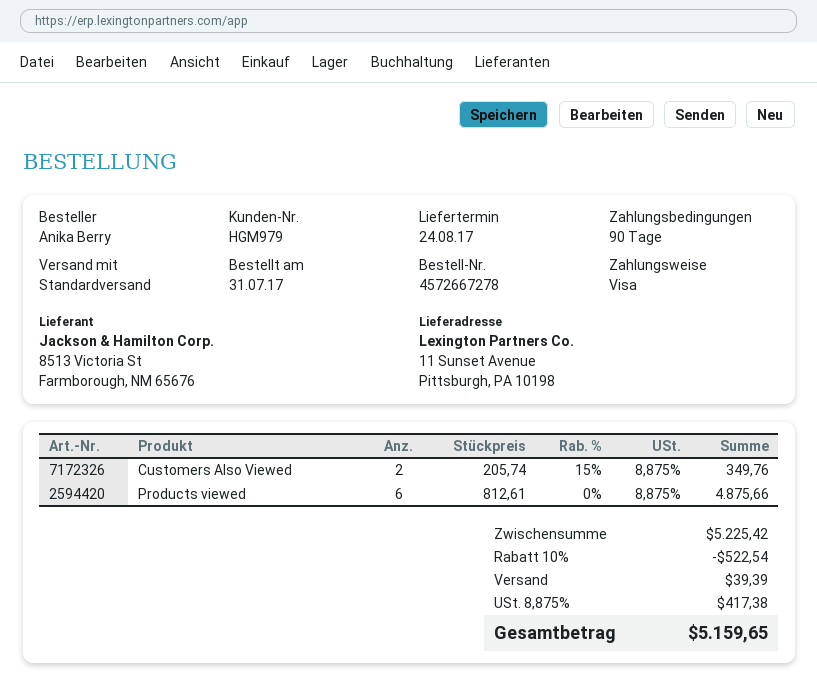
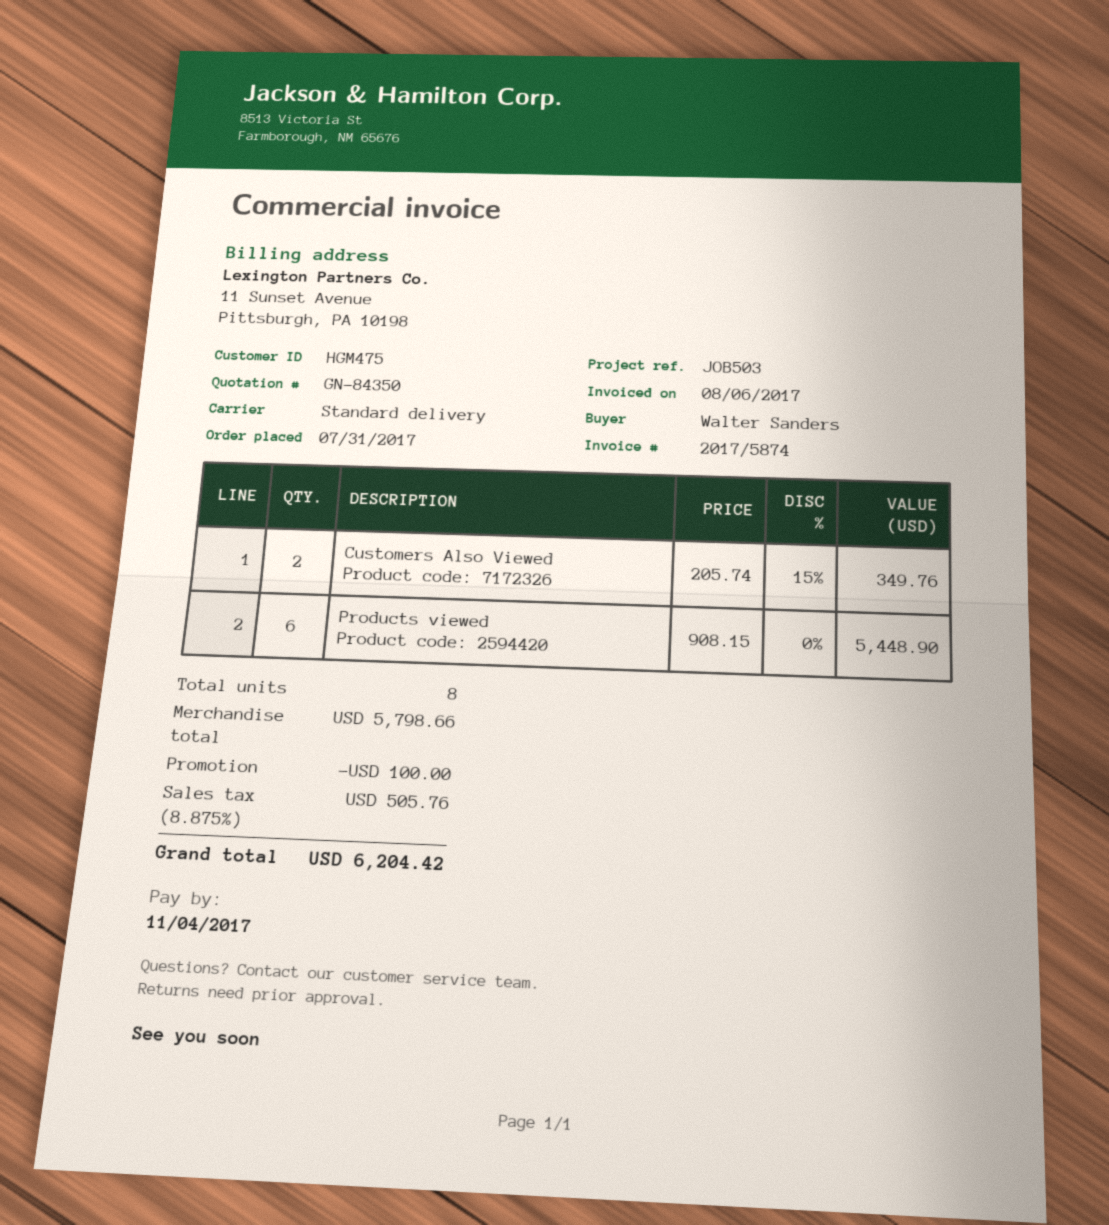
customer number: HGM979 -> HGM475
ordered by: Anika Berry -> Walter Sanders
Products viewed: 6 x 812.61 = 4875.66 -> 6 x 908.15 = 5448.90
subtotal: 5225.42 -> 5798.66
discount: 522.54 -> 100.00
shipping: 39.39 -> none
tax: 8.875% = 417.38 -> 8.875% = 505.76
total: 5159.65 -> 6204.42

